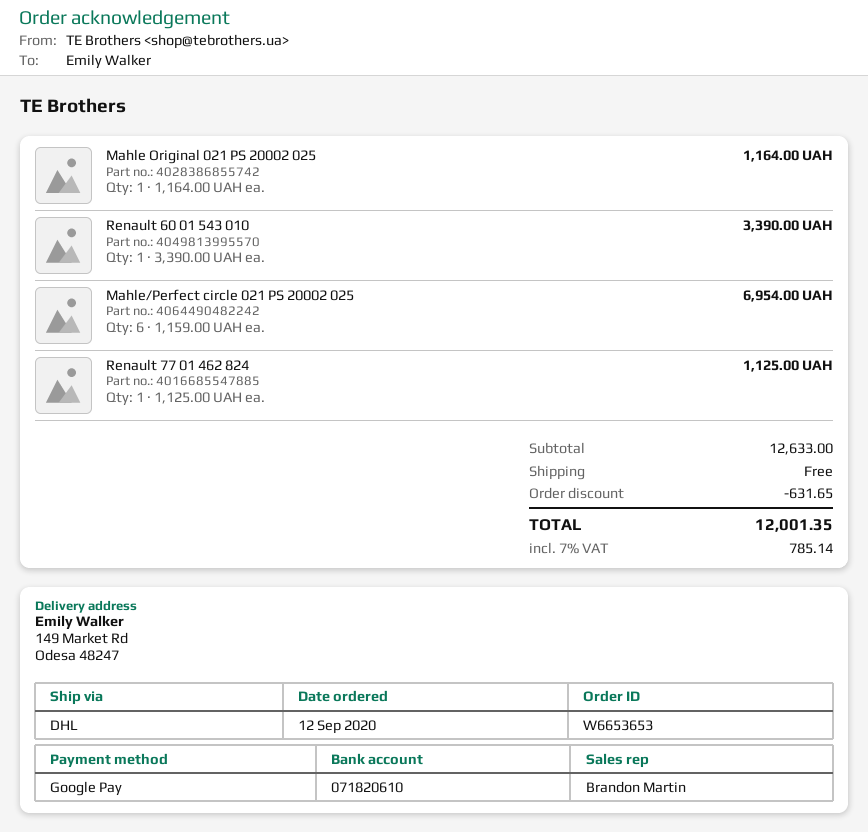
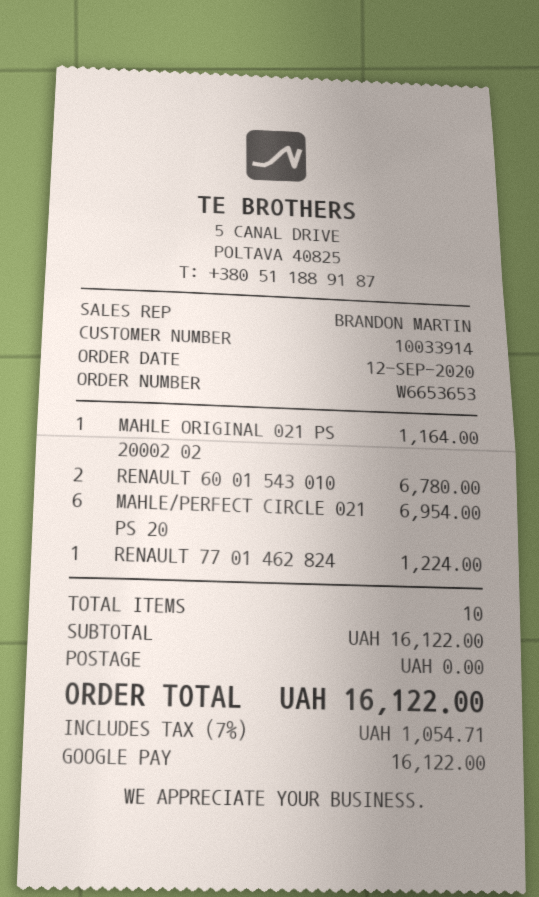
Renault 60 01 543 010: 1 for 3390.00 -> 2 for 6780.00
Renault 77 01 462 824: 1 for 1125.00 -> 1 for 1224.00
subtotal: 12633.00 -> 16122.00
discount: 631.65 -> none
tax: 7% = 785.14 -> 7% = 1054.71
total: 12001.35 -> 16122.00

